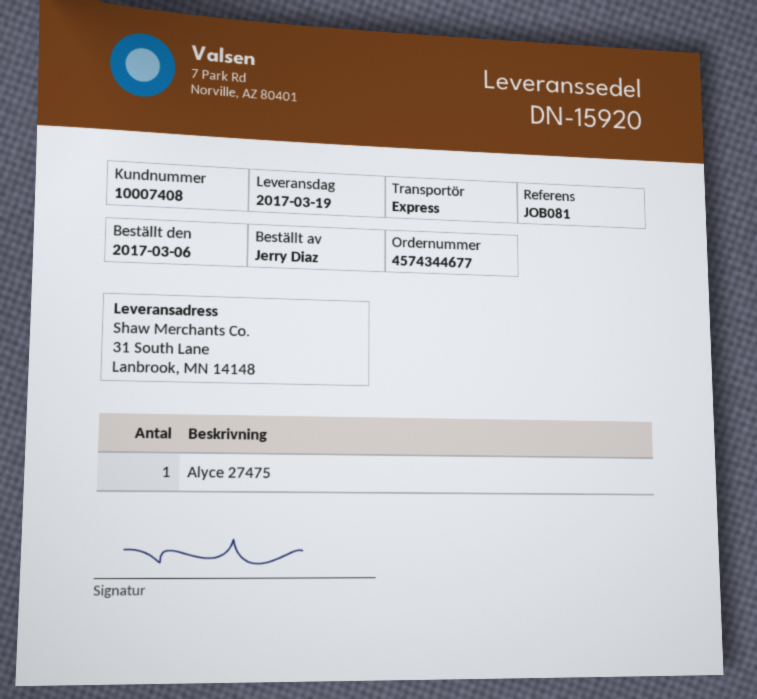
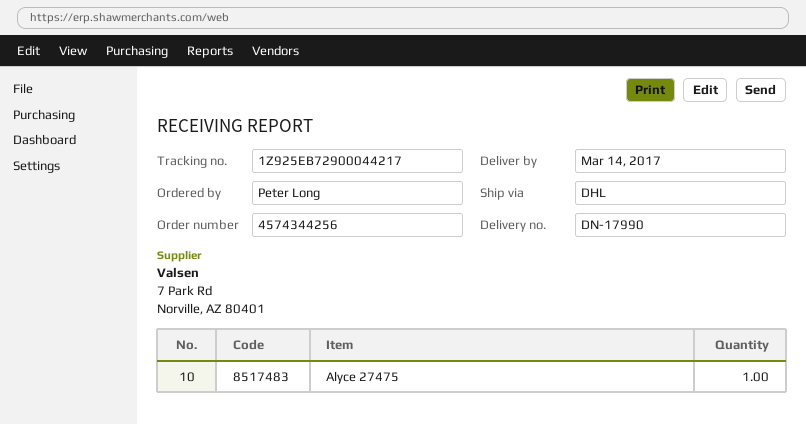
order number: 4574344677 -> 4574344256
delivery note number: DN-15920 -> DN-17990
delivery date: 2017-03-19 -> 2017-03-14
ordered by: Jerry Diaz -> Peter Long
shipping method: express -> DHL

